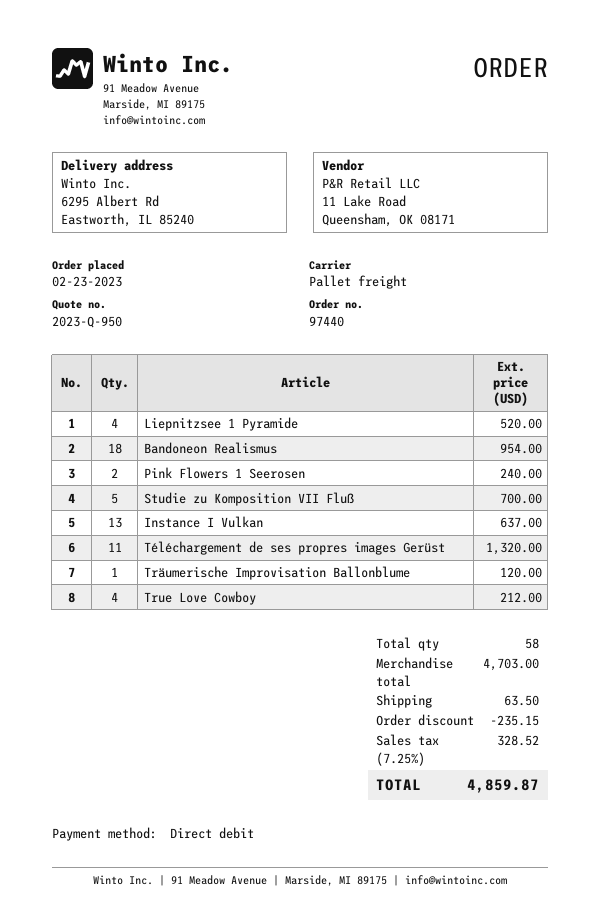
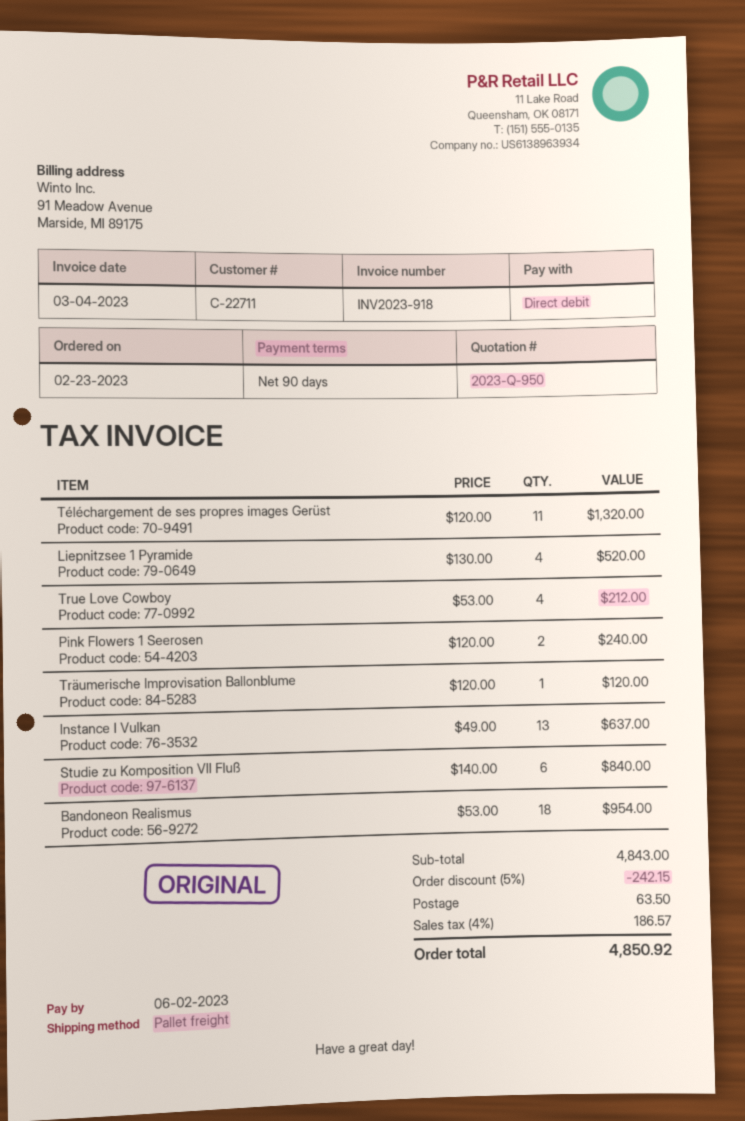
Studie zu Komposition VII Fluß: 5 for 700.00 -> 6 for 840.00
subtotal: 4703.00 -> 4843.00
discount: 235.15 -> 242.15
tax: 7.25% = 328.52 -> 4% = 186.57
total: 4859.87 -> 4850.92

